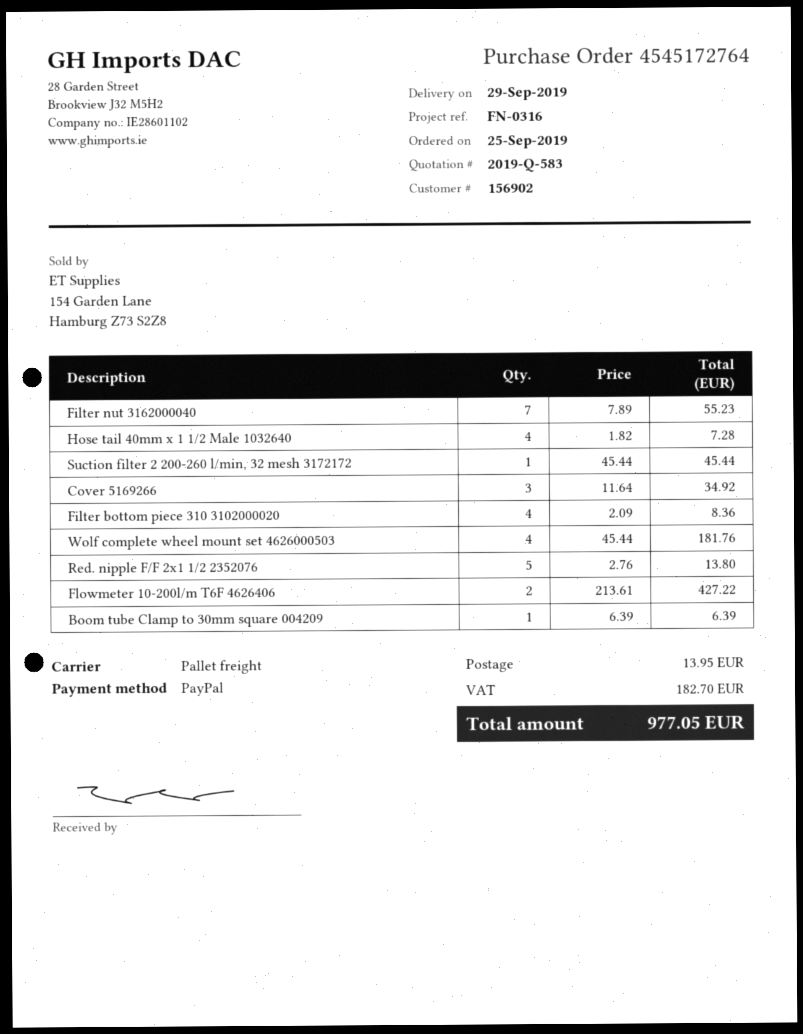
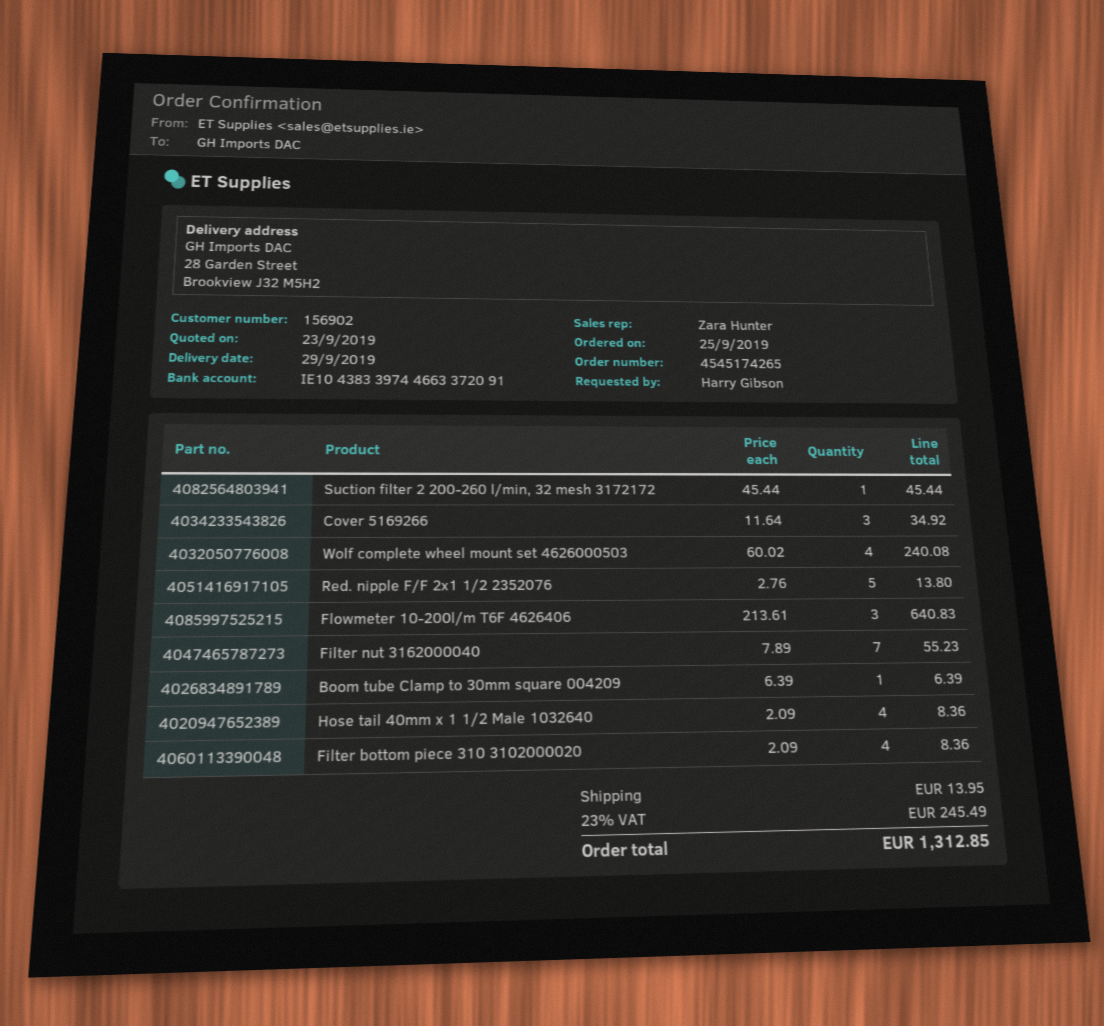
order number: 4545172764 -> 4545174265
Hose tail 40mm x 1 1/2 Male 1032640: 4 x 1.82 = 7.28 -> 4 x 2.09 = 8.36
Wolf complete wheel mount set 4626000503: 4 x 45.44 = 181.76 -> 4 x 60.02 = 240.08
Flowmeter 10-200l/m T6F 4626406: 2 x 213.61 = 427.22 -> 3 x 213.61 = 640.83
tax: 182.70 -> 245.49
total: 977.05 -> 1312.85

